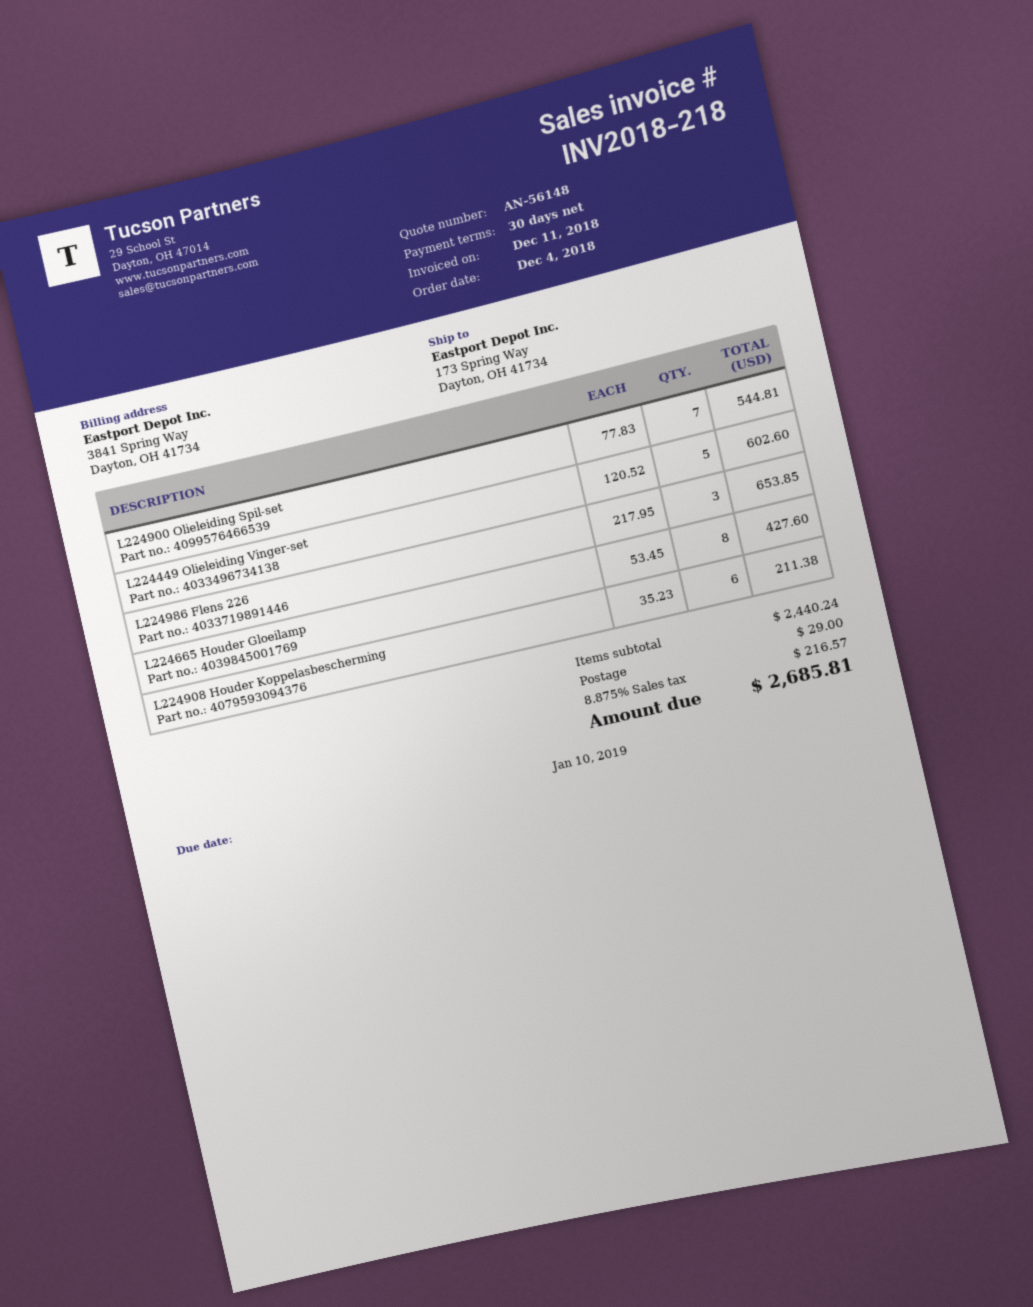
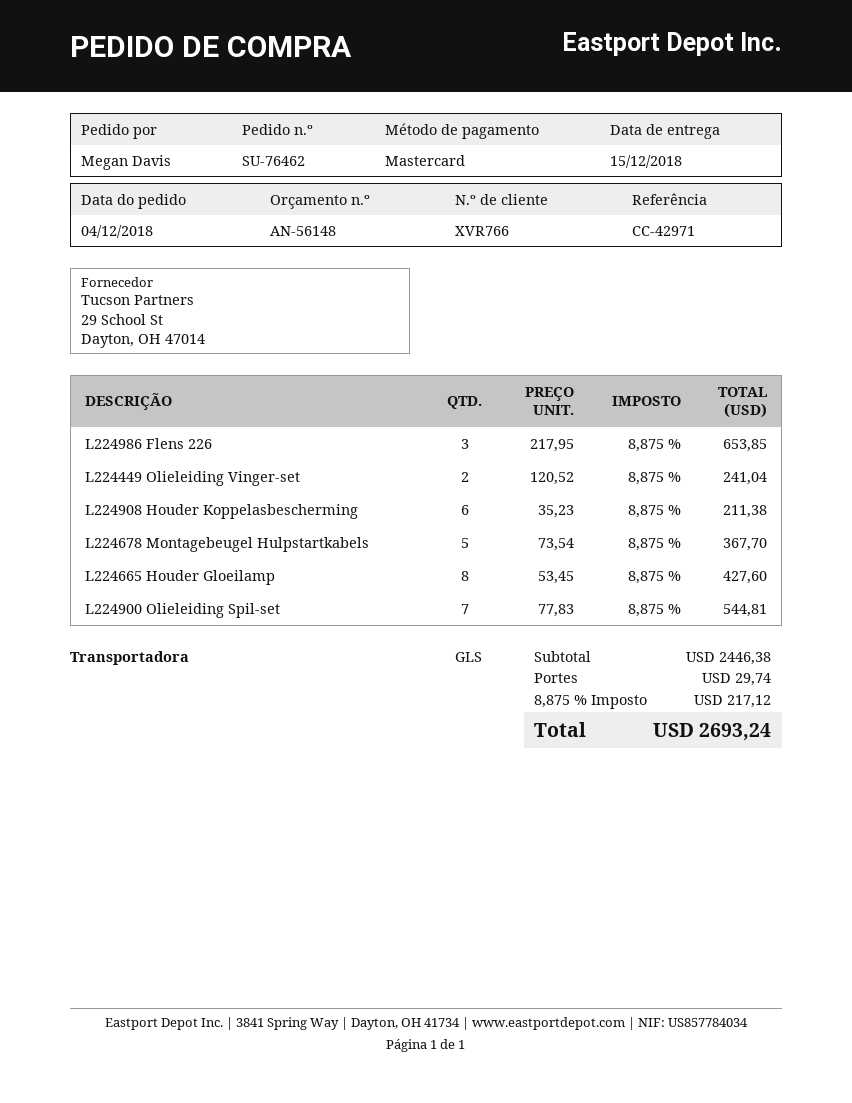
L224449 Olieleiding Vinger-set: 5 x 120.52 = 602.60 -> 2 x 120.52 = 241.04
L224678 Montagebeugel Hulpstartkabels: none -> 5 x 73.54 = 367.70
subtotal: 2440.24 -> 2446.38
shipping: 29.00 -> 29.74
tax: 8.875% = 216.57 -> 8.875% = 217.12
total: 2685.81 -> 2693.24

